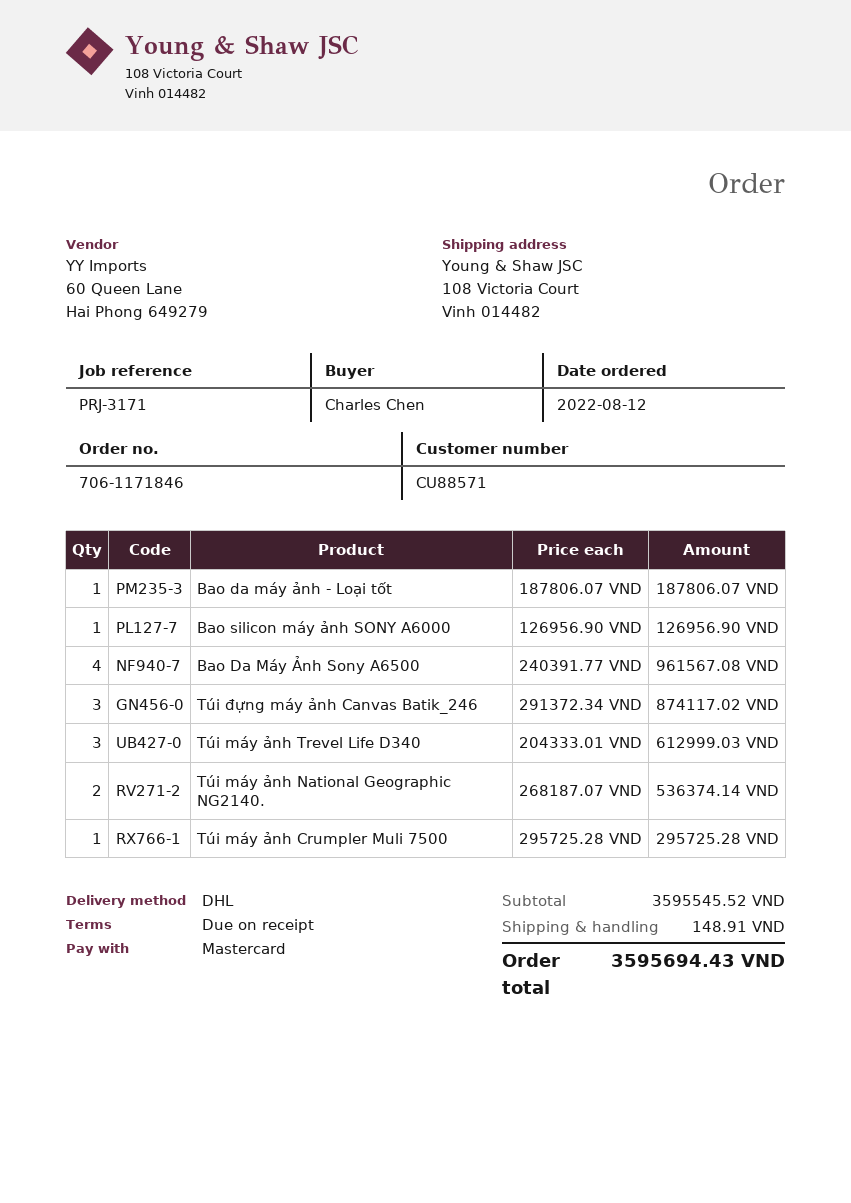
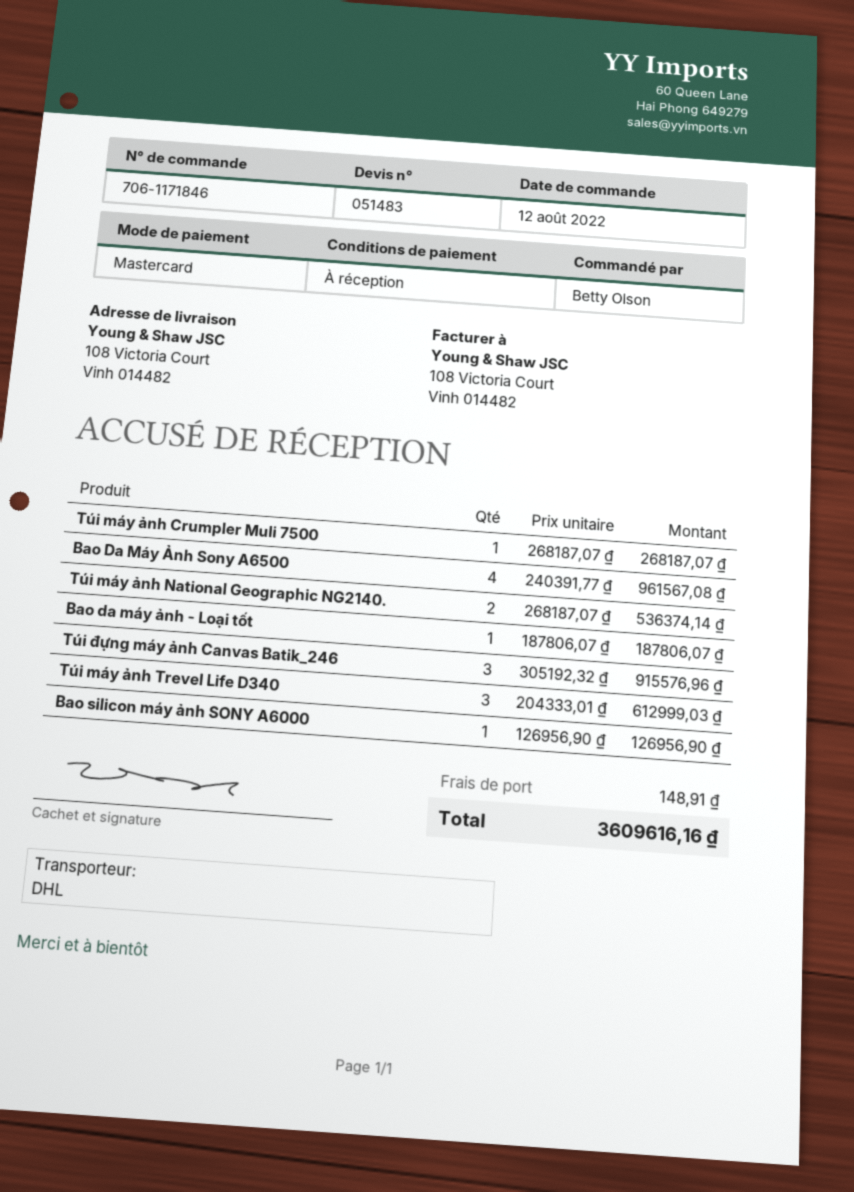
ordered by: Charles Chen -> Betty Olson
Túi đựng máy ảnh Canvas Batik_246: 3 x 291372.34 = 874117.02 -> 3 x 305192.32 = 915576.96
Túi máy ảnh Crumpler Muli 7500: 1 x 295725.28 = 295725.28 -> 1 x 268187.07 = 268187.07
total: 3595694.43 -> 3609616.16

